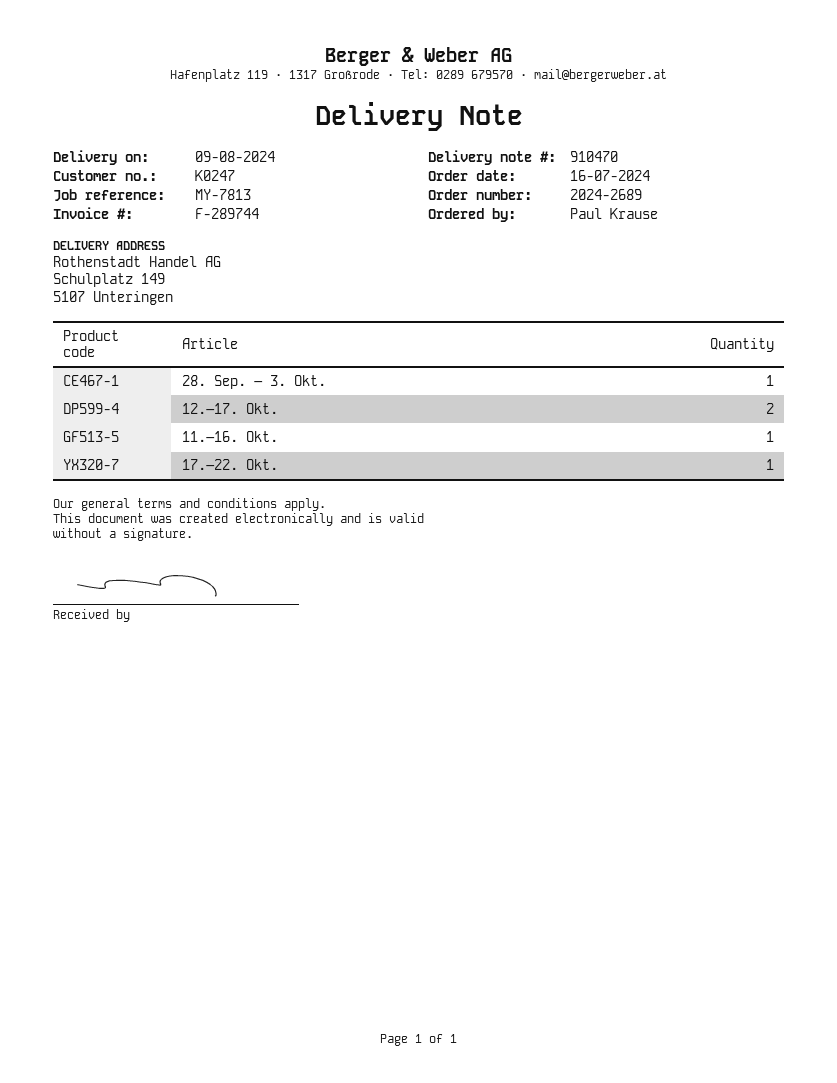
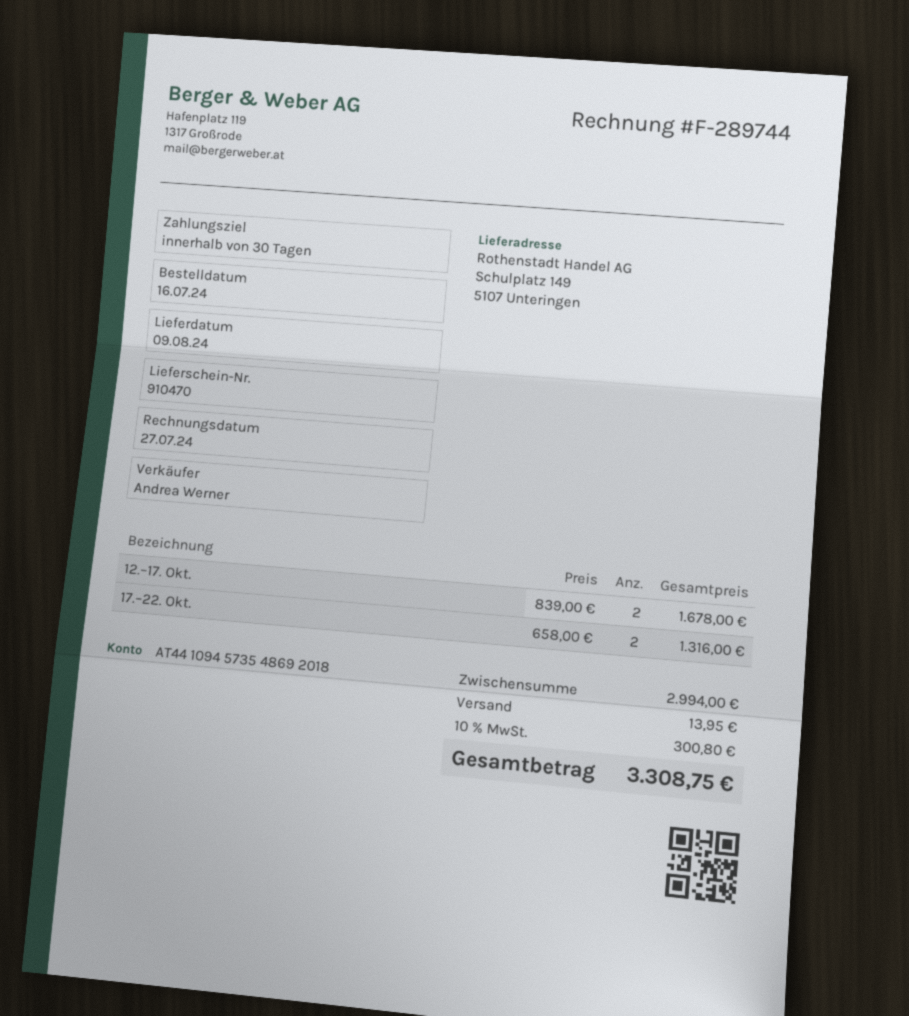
28. Sep. – 3. Okt.: 1 -> none
11.–16. Okt.: 1 -> none
17.–22. Okt.: 1 -> 2

